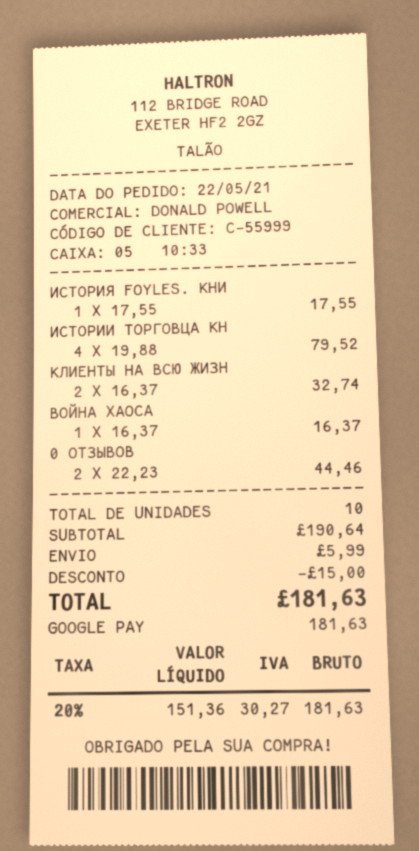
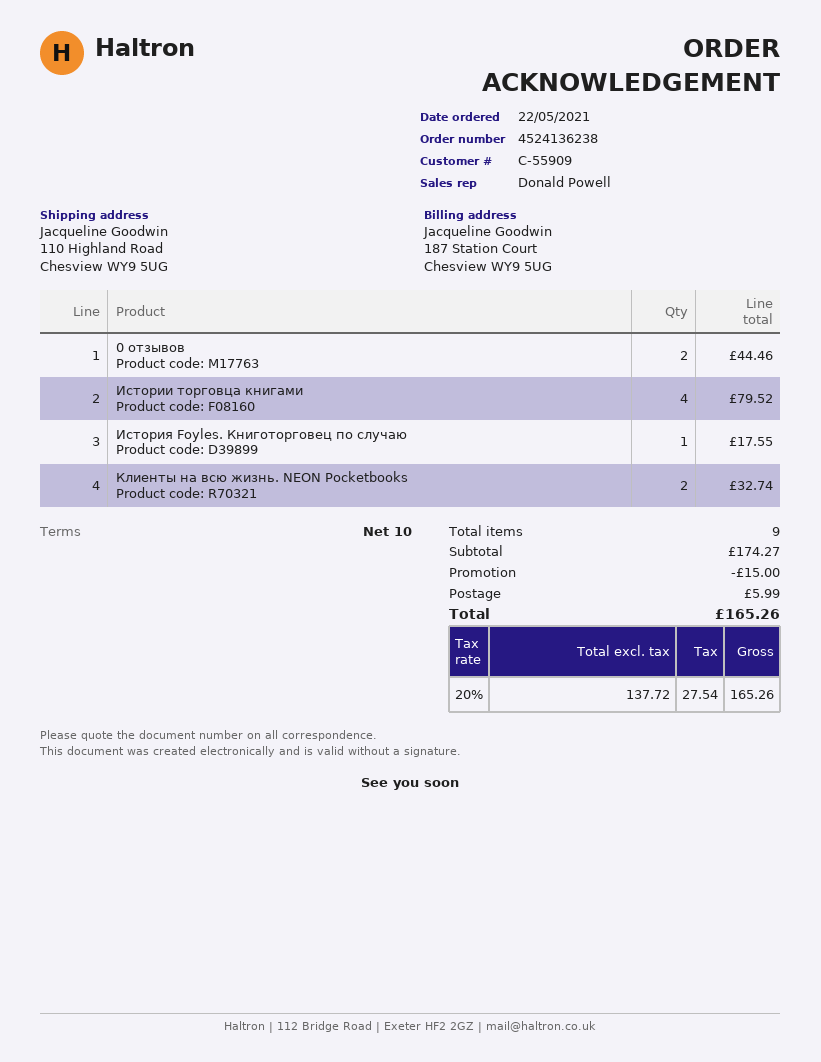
customer number: C-55999 -> C-55909
ВОЙНА ХАОСА: 1 for 16.37 -> none
total quantity: 10 -> 9
subtotal: 190.64 -> 174.27
net: 151.36 -> 137.72
tax: 20% = 30.27 -> 20% = 27.54
total: 181.63 -> 165.26

